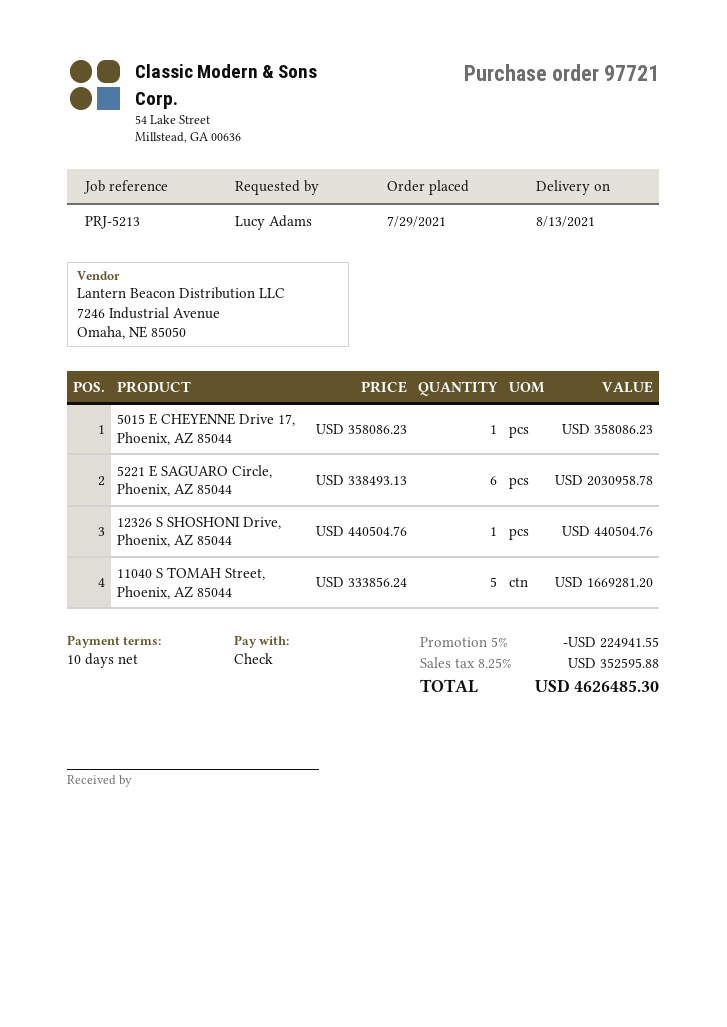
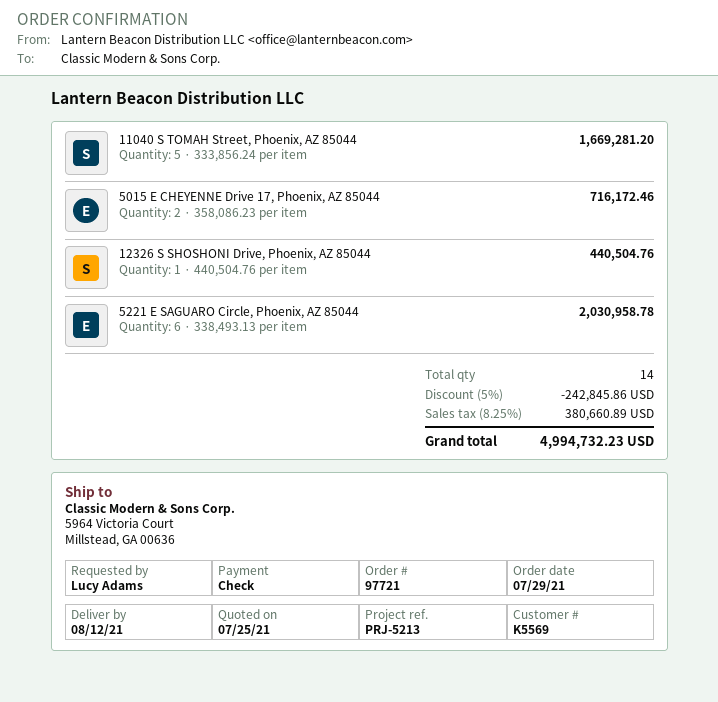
delivery date: 2021-08-13 -> 2021-08-12
5015 E CHEYENNE Drive 17, Phoenix, AZ 85044: 1 x 358086.23 = 358086.23 -> 2 x 358086.23 = 716172.46
discount: 5% = 224941.55 -> 5% = 242845.86
tax: 8.25% = 352595.88 -> 8.25% = 380660.89
total: 4626485.30 -> 4994732.23

